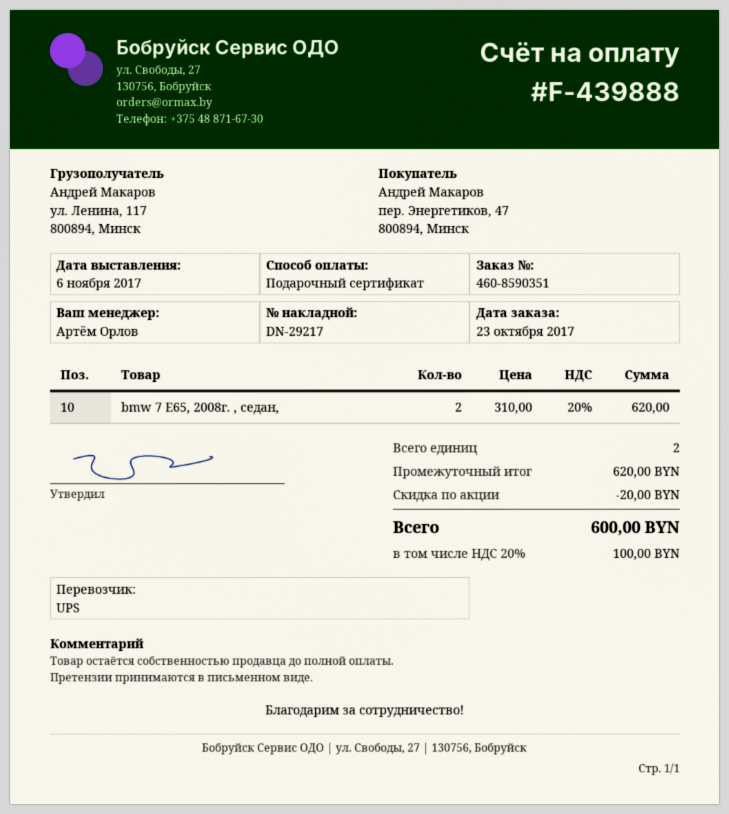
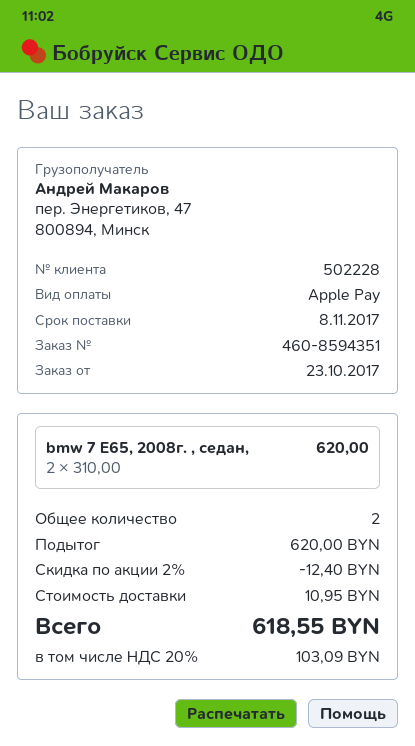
order number: 460-8590351 -> 460-8594351
payment method: gift card -> Apple Pay
ship to: ул. Ленина, 117, 800894, Минск -> пер. Энергетиков, 47, 800894, Минск
discount: 20.00 -> 12.40
shipping: none -> 10.95
tax: 20% = 100.00 -> 20% = 103.09
total: 600.00 -> 618.55

